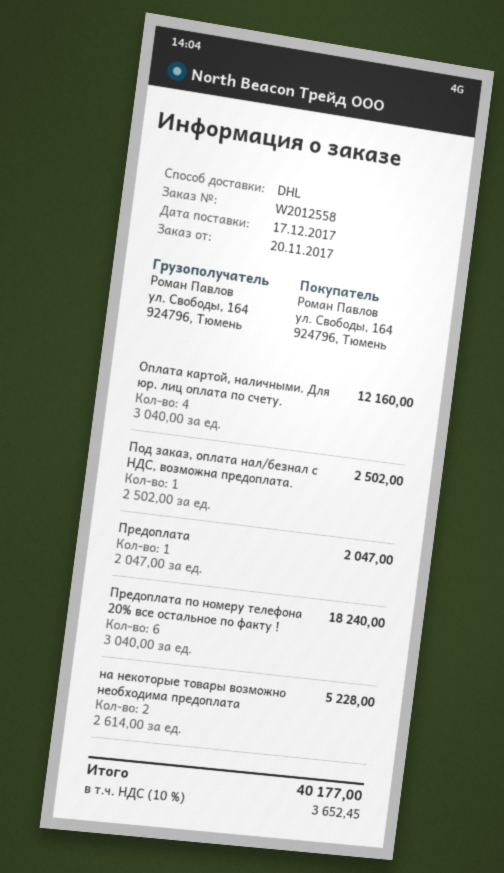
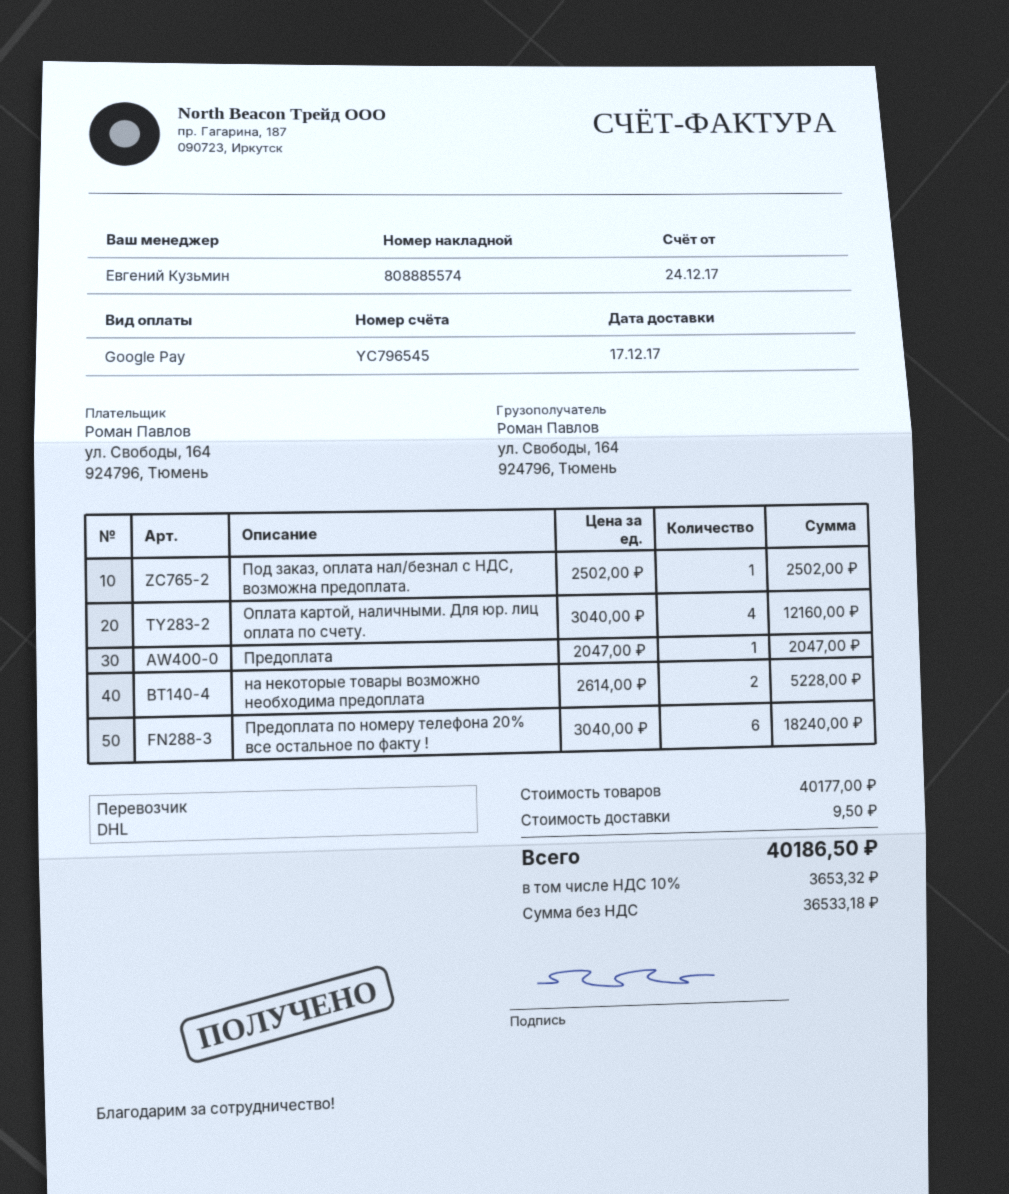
shipping: none -> 9.50
tax: 10% = 3652.45 -> 10% = 3653.32
total: 40177.00 -> 40186.50

